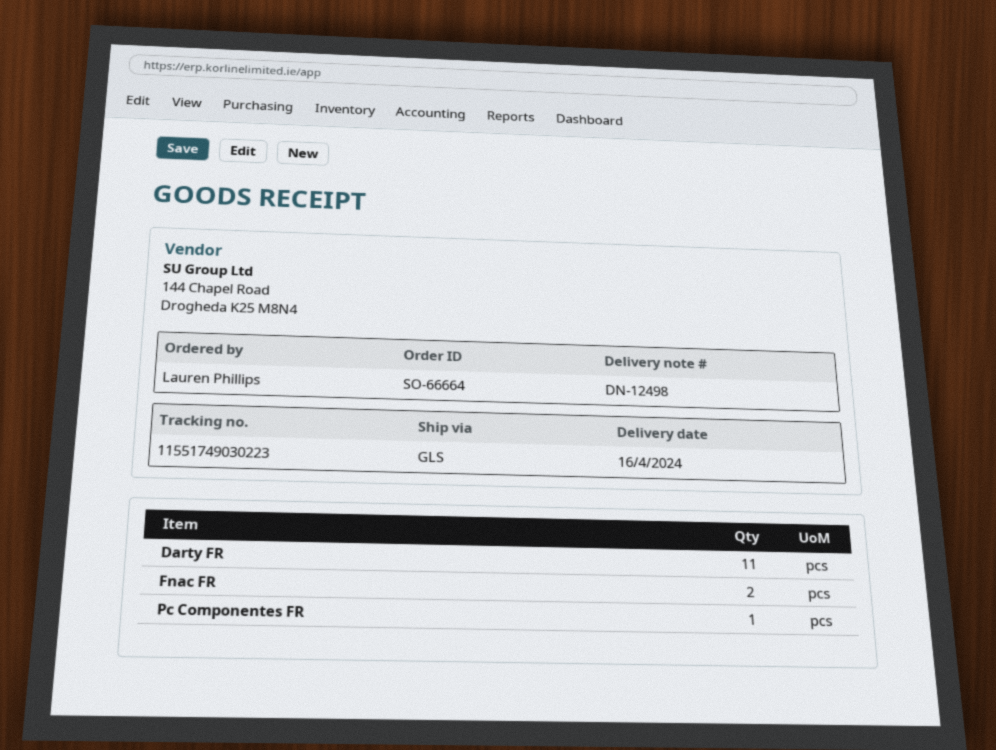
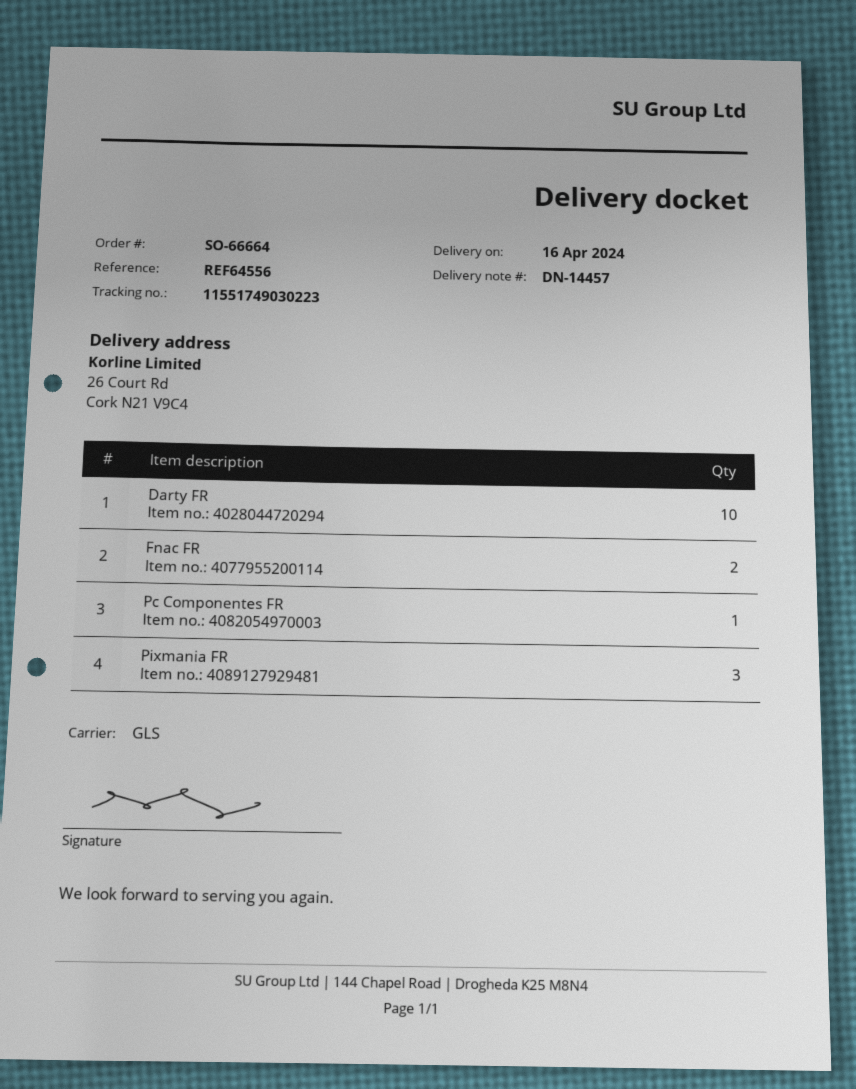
delivery note number: DN-12498 -> DN-14457
Darty FR: 11 -> 10
Pixmania FR: none -> 3

